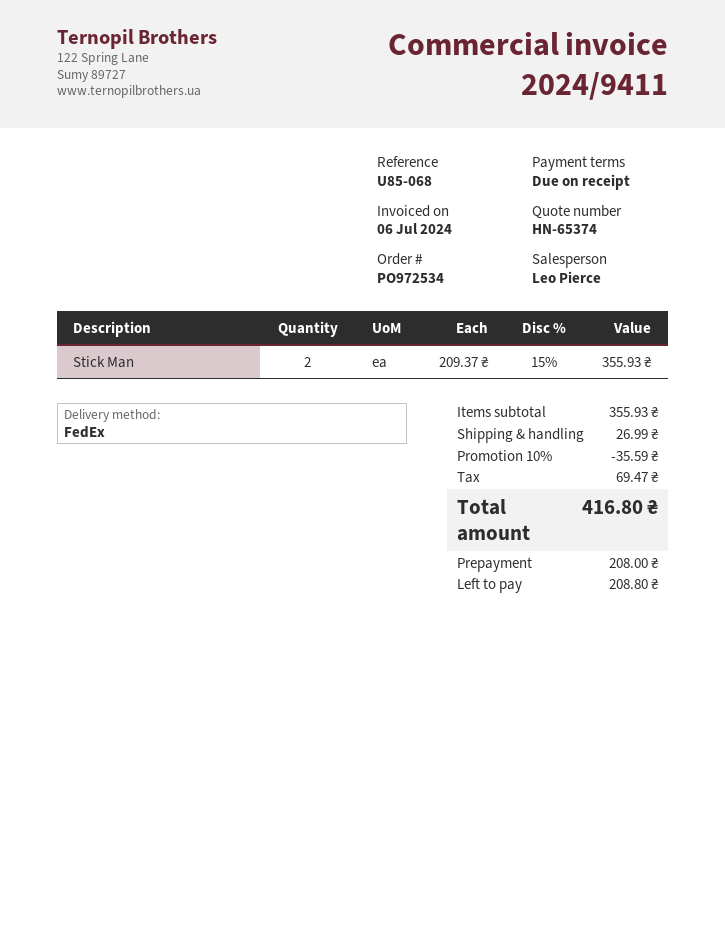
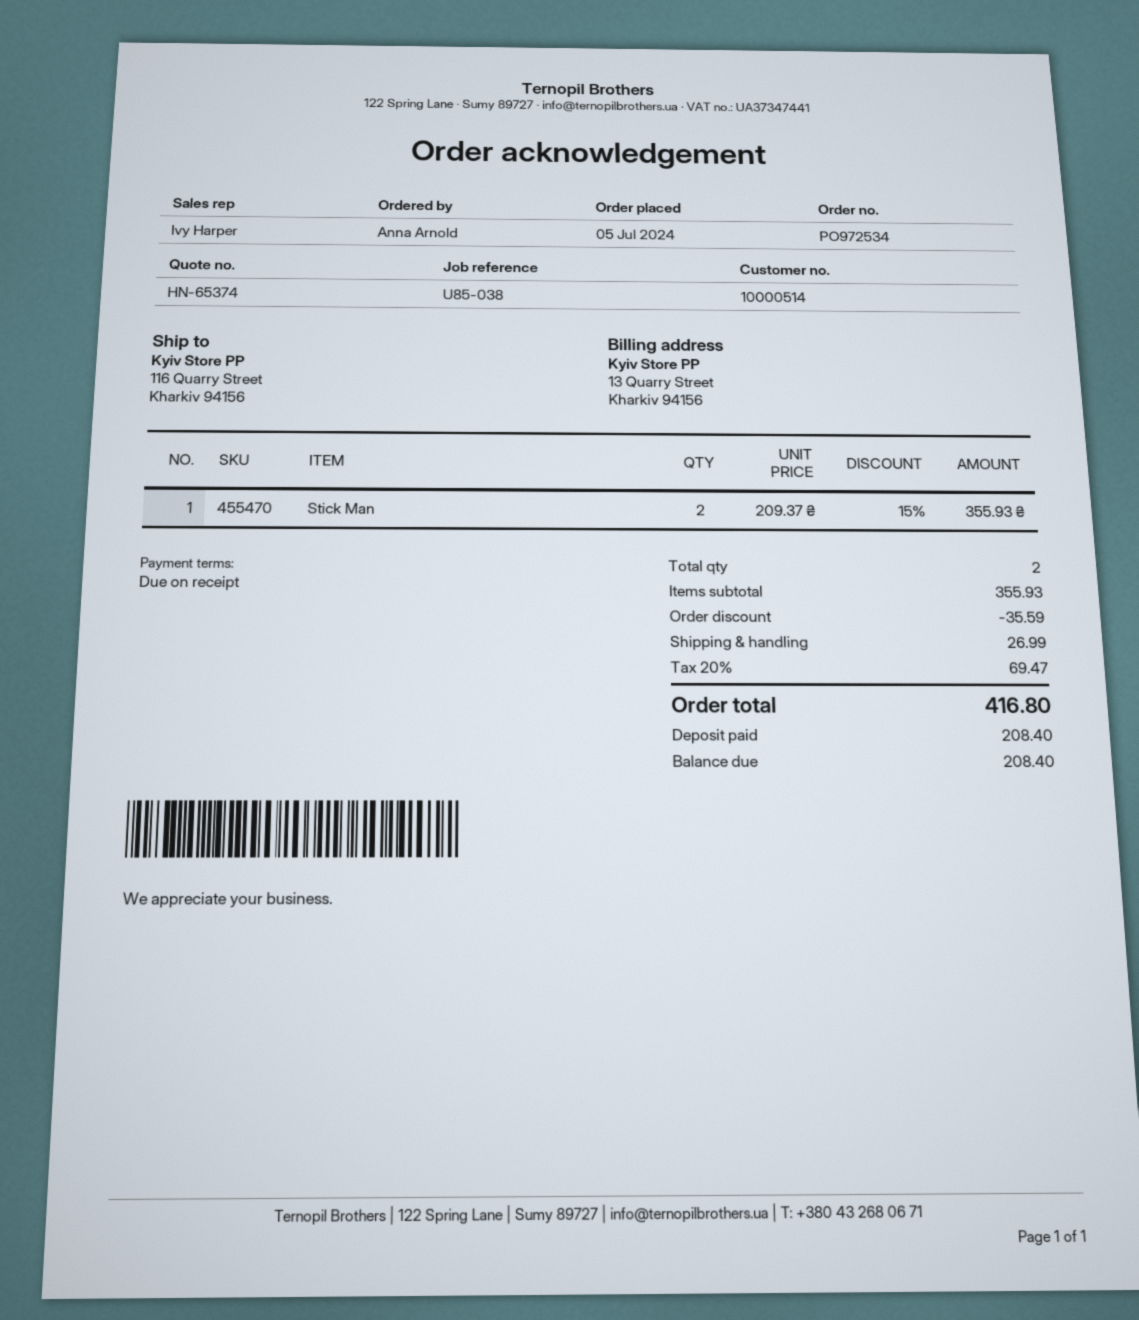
reference: U85-068 -> U85-038
sales rep: Leo Pierce -> Ivy Harper
deposit: 208.00 -> 208.40
balance: 208.80 -> 208.40

